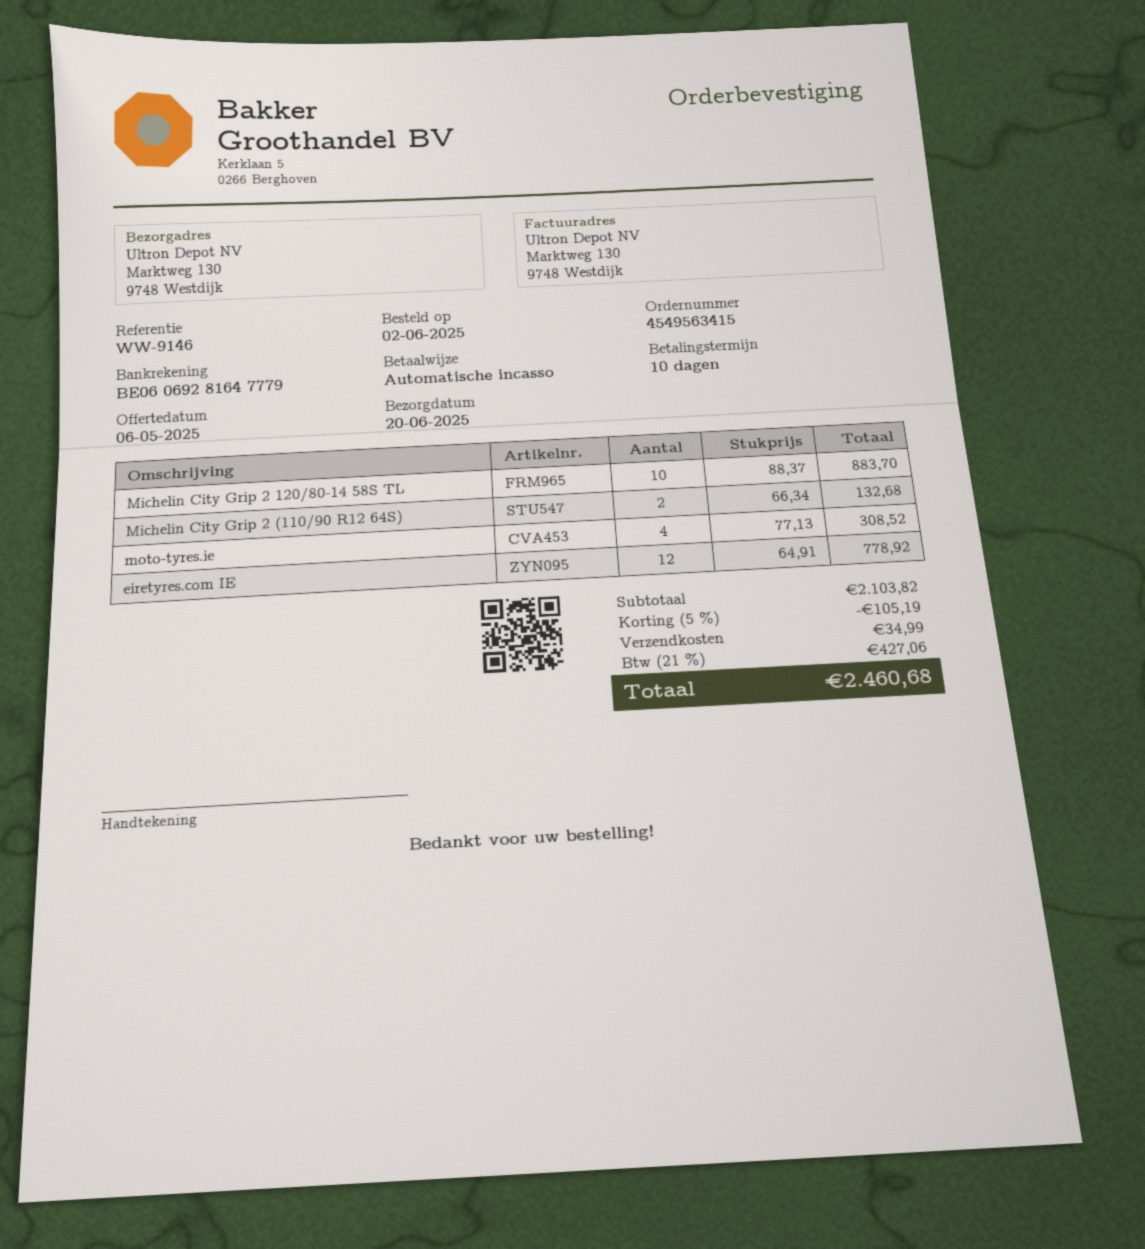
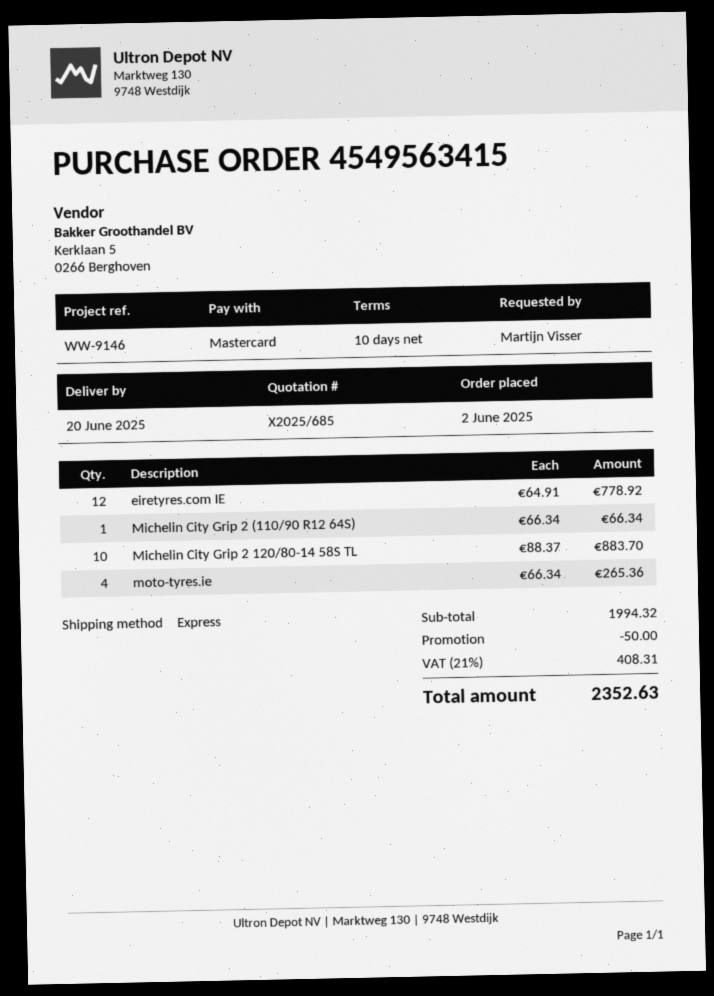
payment method: direct debit -> Mastercard
Michelin City Grip 2 (110/90 R12 64S): 2 x 66.34 = 132.68 -> 1 x 66.34 = 66.34
moto-tyres.ie: 4 x 77.13 = 308.52 -> 4 x 66.34 = 265.36
subtotal: 2103.82 -> 1994.32
discount: 105.19 -> 50.00
shipping: 34.99 -> none
tax: 21% = 427.06 -> 21% = 408.31
total: 2460.68 -> 2352.63

